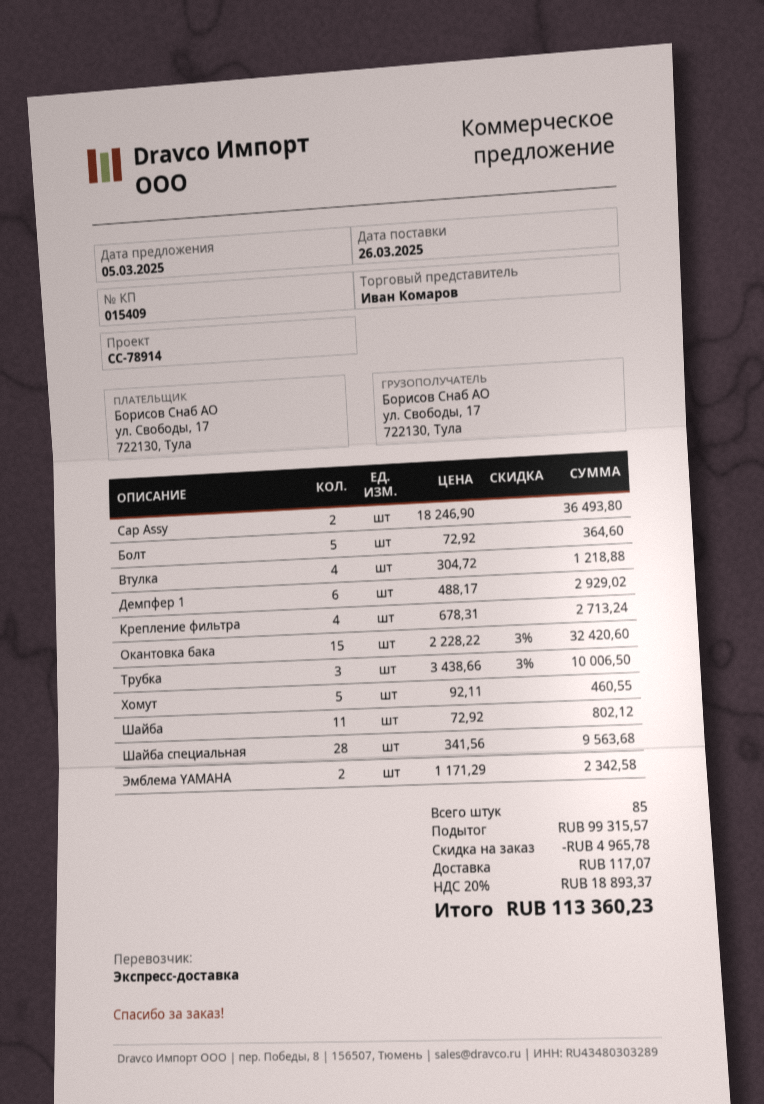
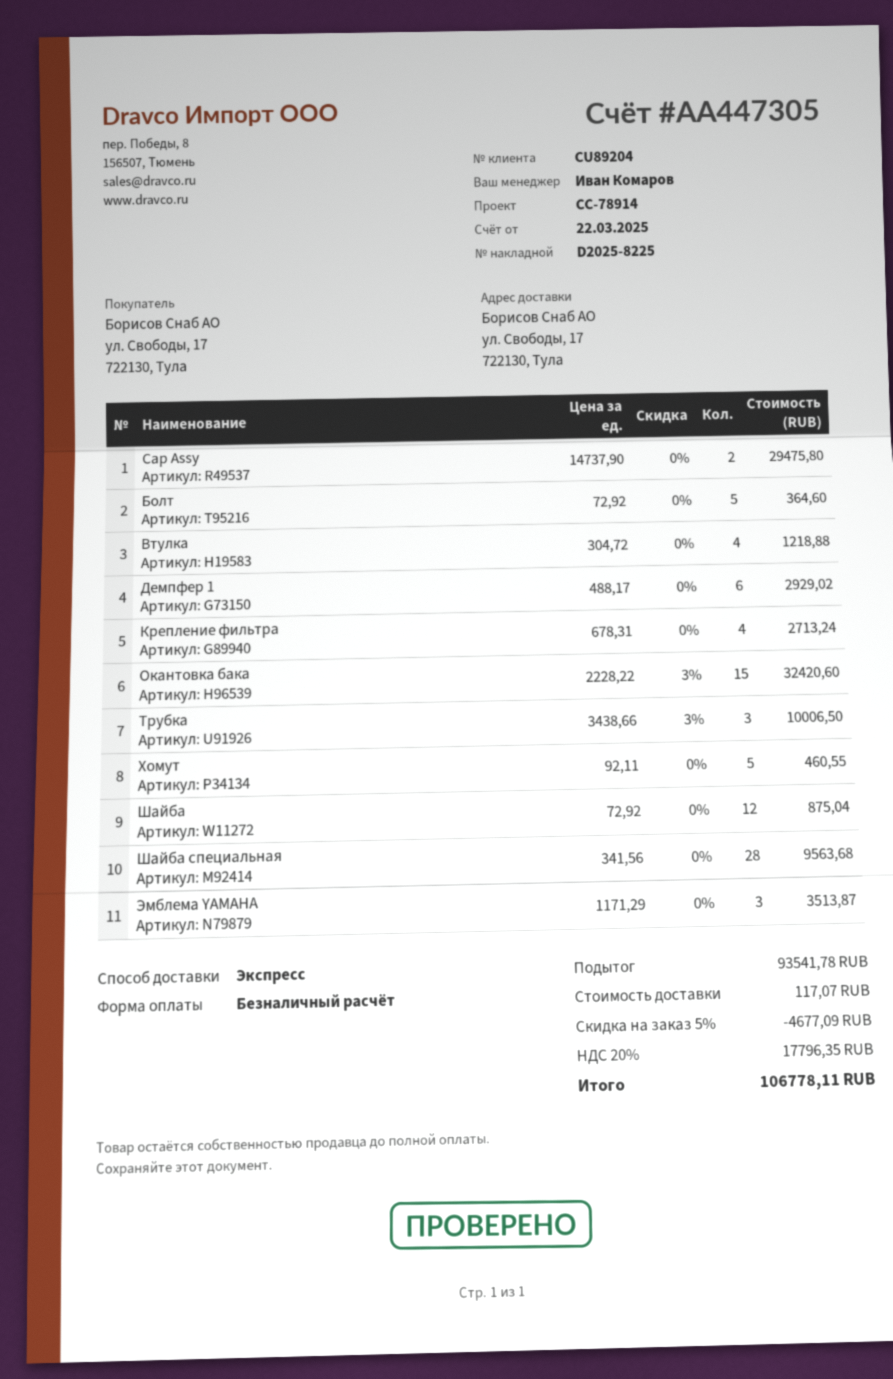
Cap Assy: 2 x 18246.90 = 36493.80 -> 2 x 14737.90 = 29475.80
Шайба: 11 x 72.92 = 802.12 -> 12 x 72.92 = 875.04
Эмблема YAMAHA: 2 x 1171.29 = 2342.58 -> 3 x 1171.29 = 3513.87
subtotal: 99315.57 -> 93541.78
discount: 4965.78 -> 4677.09
tax: 20% = 18893.37 -> 20% = 17796.35
total: 113360.23 -> 106778.11

